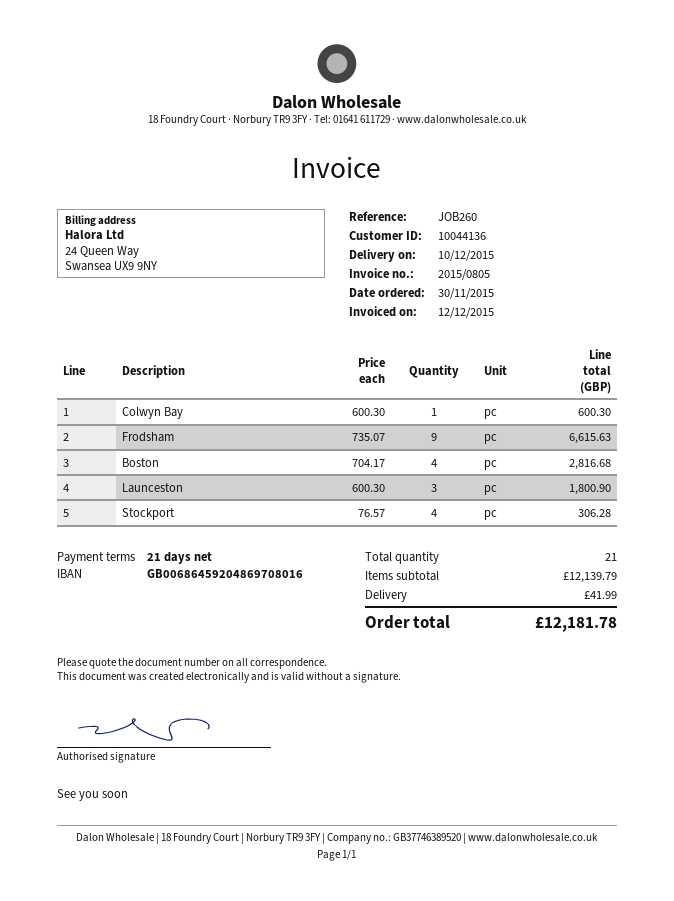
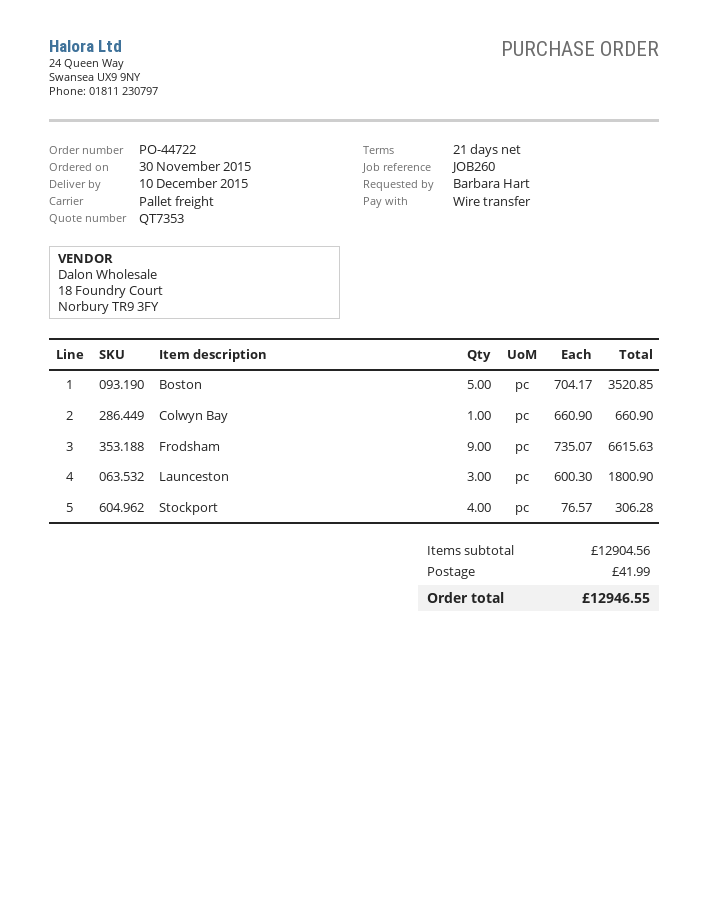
Colwyn Bay: 1 x 600.30 = 600.30 -> 1 x 660.90 = 660.90
Boston: 4 x 704.17 = 2816.68 -> 5 x 704.17 = 3520.85
subtotal: 12139.79 -> 12904.56
total: 12181.78 -> 12946.55

